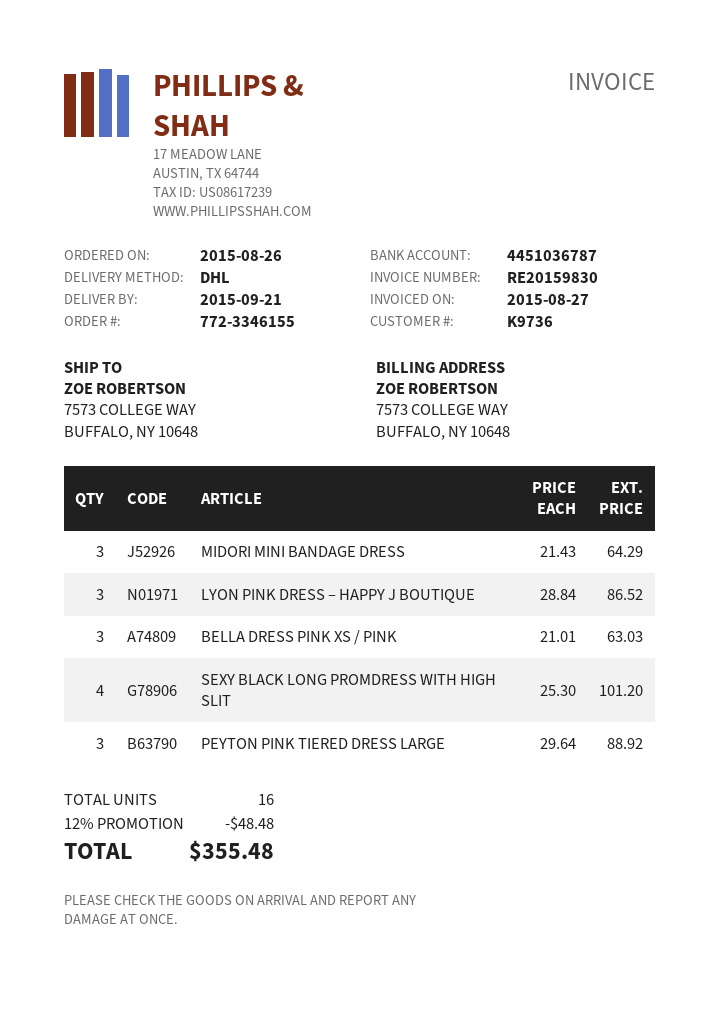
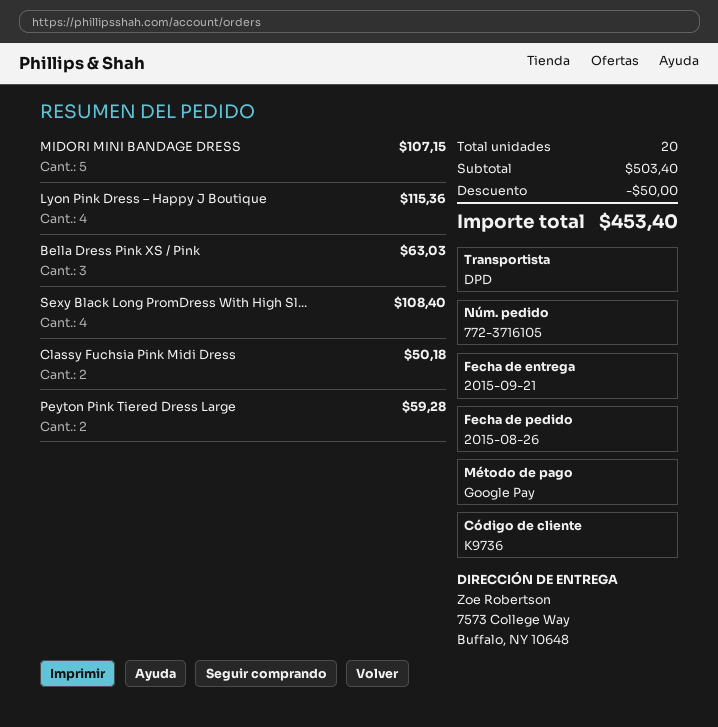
order number: 772-3346155 -> 772-3716105
shipping method: DHL -> DPD
MIDORI MINI BANDAGE DRESS: 3 for 64.29 -> 5 for 107.15
LYON PINK DRESS – HAPPY J BOUTIQUE: 3 for 86.52 -> 4 for 115.36
SEXY BLACK LONG PROMDRESS WITH HIGH SLIT: 4 for 101.20 -> 4 for 108.40
PEYTON PINK TIERED DRESS LARGE: 3 for 88.92 -> 2 for 59.28
Classy Fuchsia Pink Midi Dress: none -> 2 for 50.18
total quantity: 16 -> 20
discount: 48.48 -> 50.00
total: 355.48 -> 453.40

